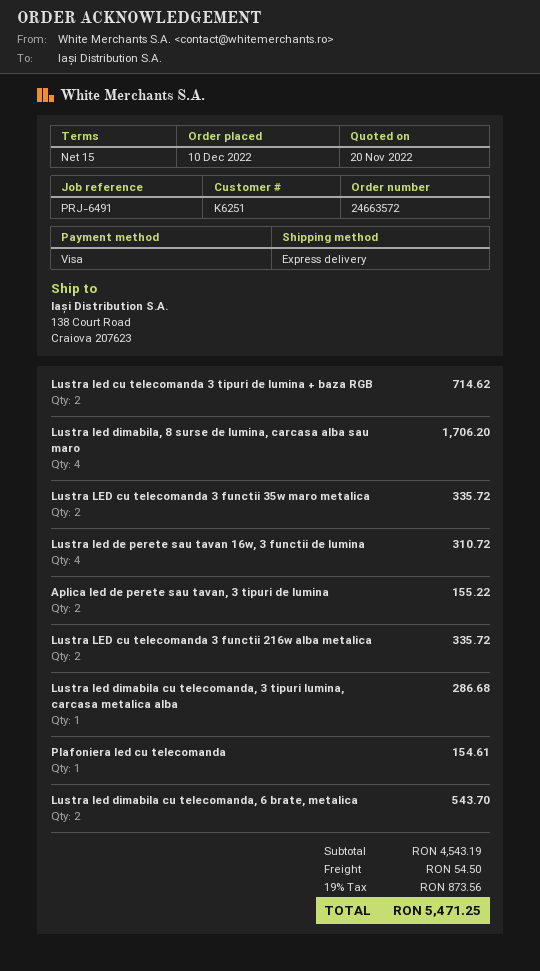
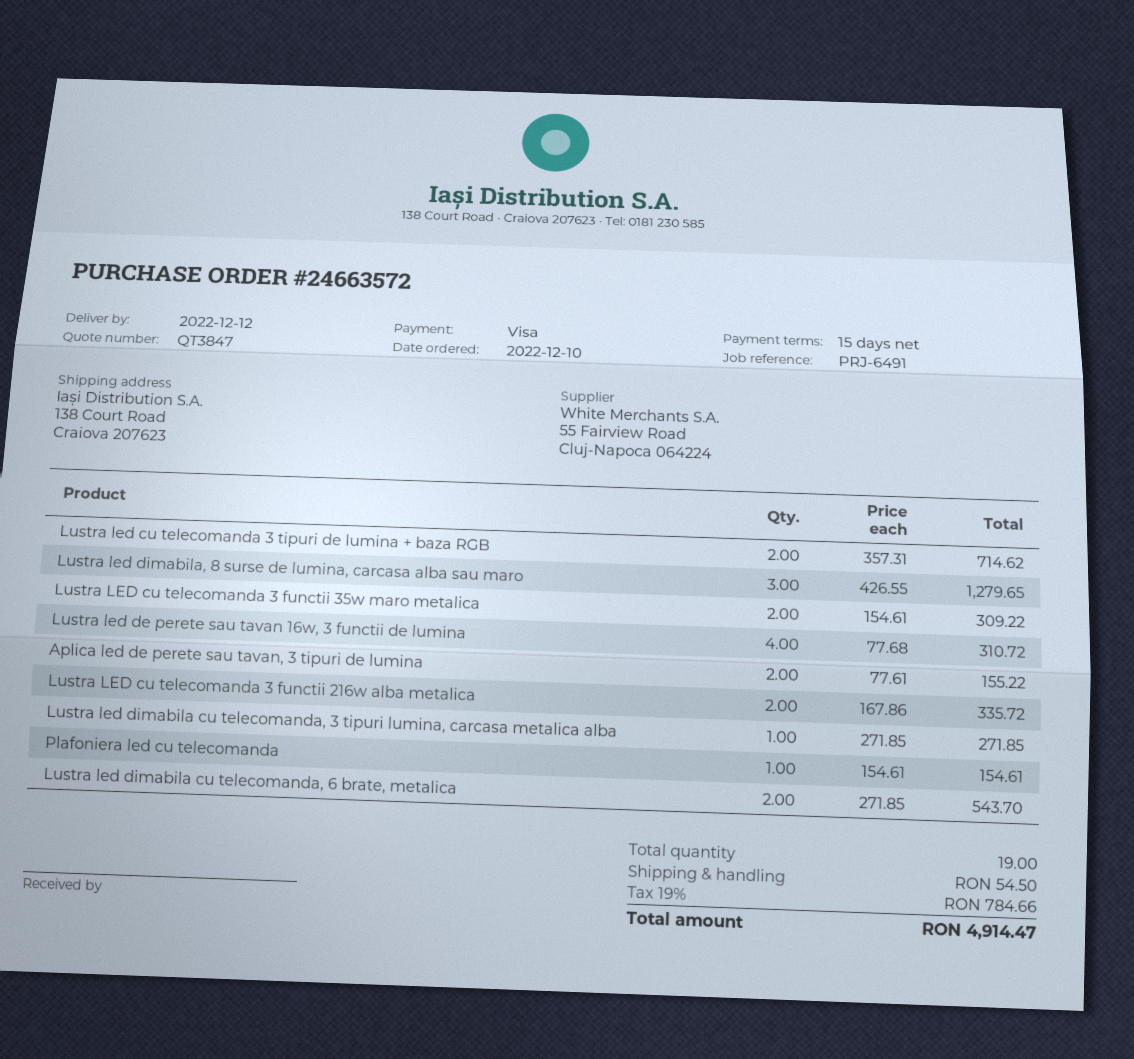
Lustra led dimabila, 8 surse de lumina, carcasa alba sau maro: 4 for 1706.20 -> 3 for 1279.65
Lustra LED cu telecomanda 3 functii 35w maro metalica: 2 for 335.72 -> 2 for 309.22
Lustra led dimabila cu telecomanda, 3 tipuri lumina, carcasa metalica alba: 1 for 286.68 -> 1 for 271.85
tax: 19% = 873.56 -> 19% = 784.66
total: 5471.25 -> 4914.47

